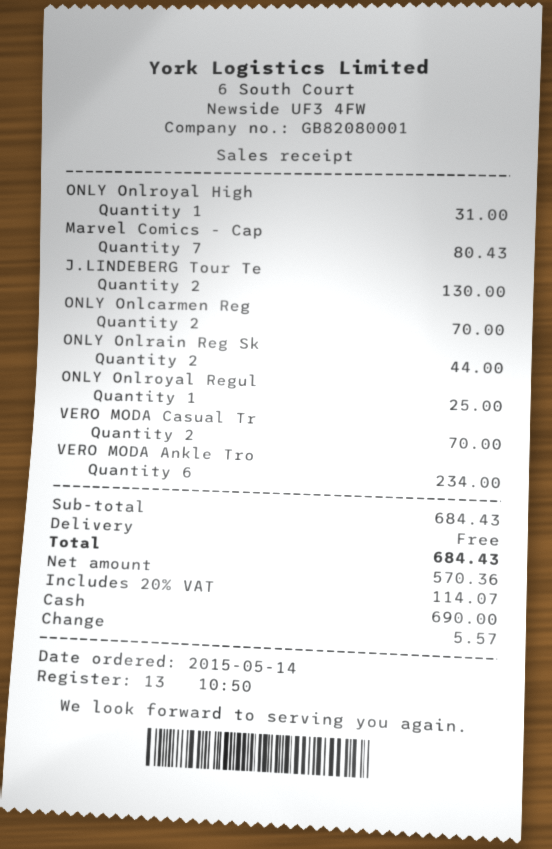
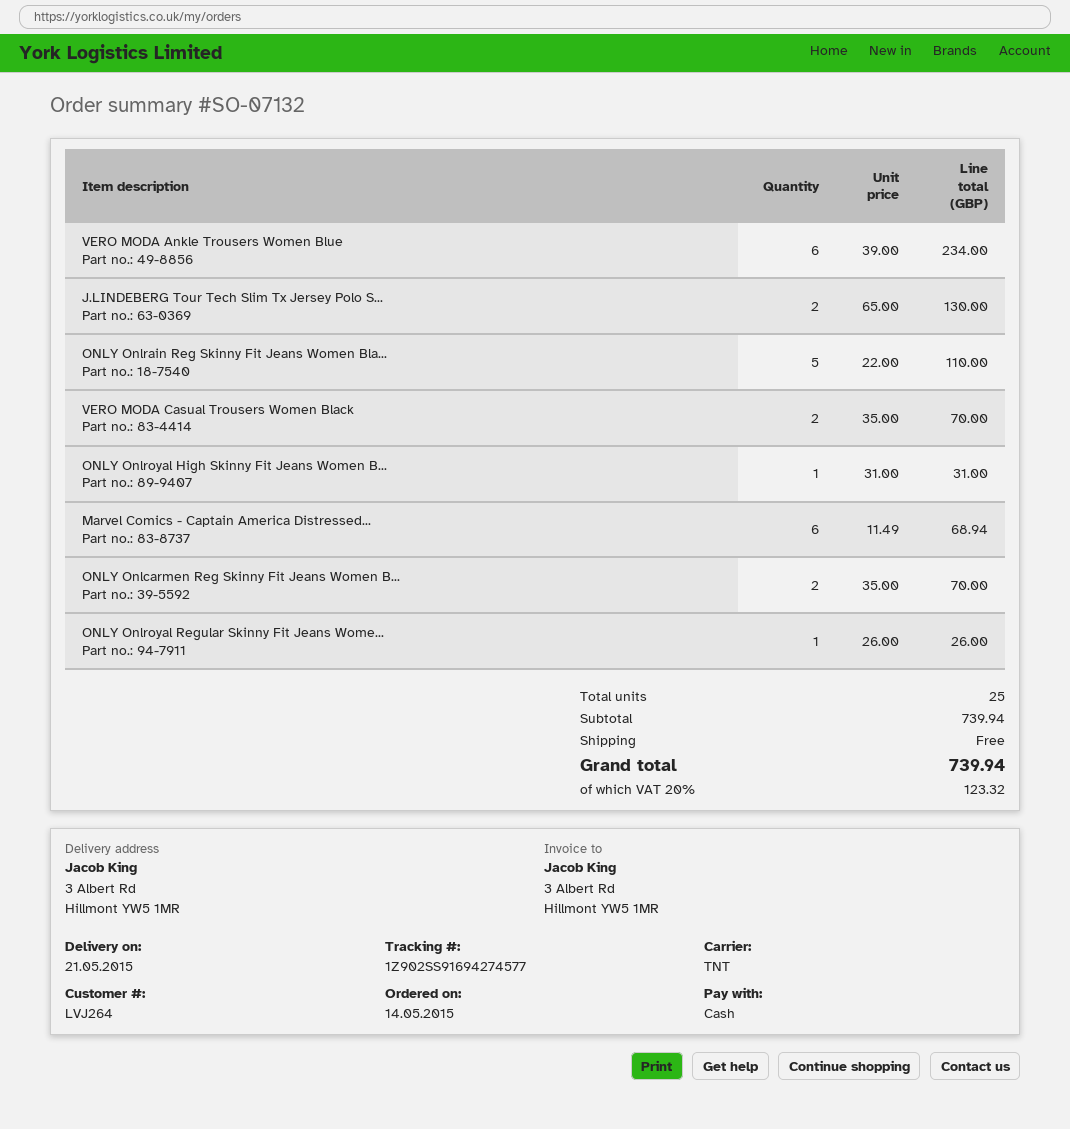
Marvel Comics - Cap: 7 for 80.43 -> 6 for 68.94
ONLY Onlrain Reg Sk: 2 for 44.00 -> 5 for 110.00
ONLY Onlroyal Regul: 1 for 25.00 -> 1 for 26.00
subtotal: 684.43 -> 739.94
tax: 20% = 114.07 -> 20% = 123.32
total: 684.43 -> 739.94

